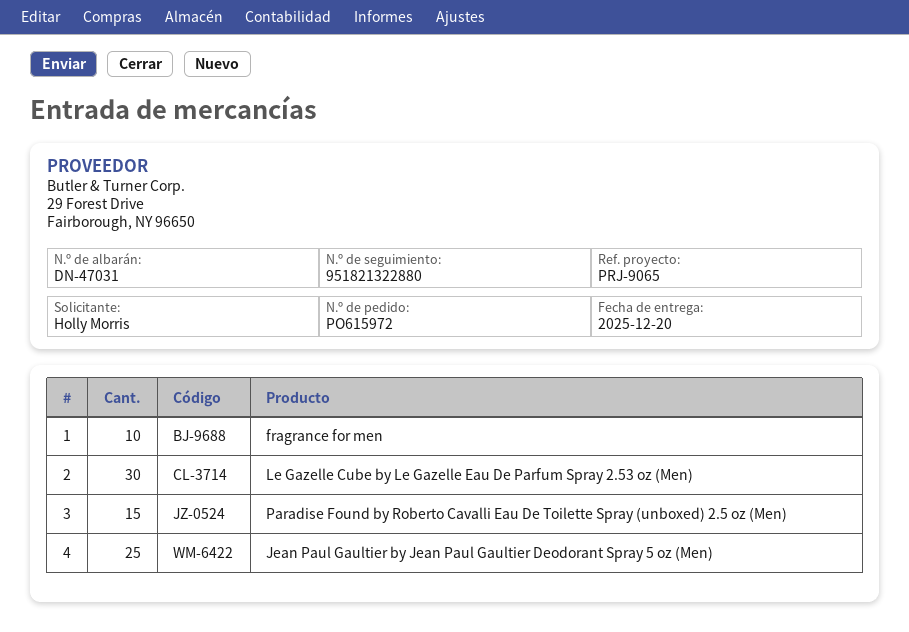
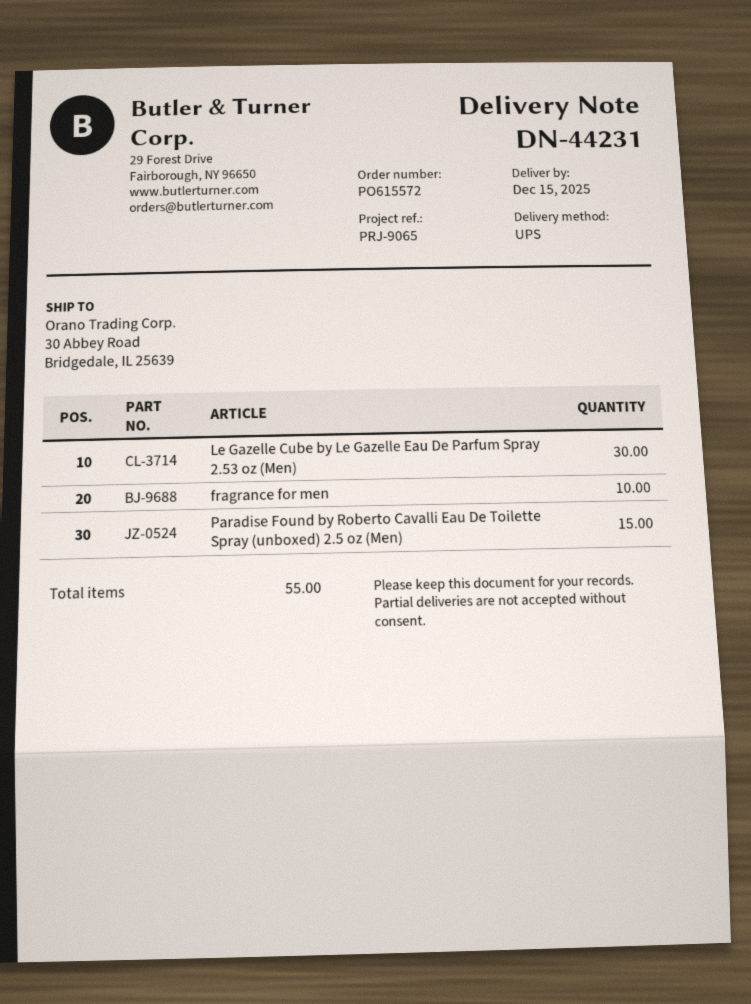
order number: PO615972 -> PO615572
delivery note number: DN-47031 -> DN-44231
delivery date: 2025-12-20 -> 2025-12-15
Jean Paul Gaultier by Jean Paul Gaultier Deodorant Spray 5 oz (Men): 25 -> none

